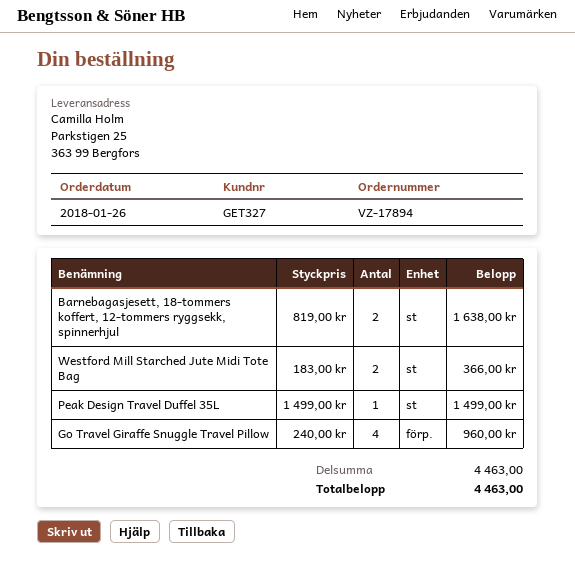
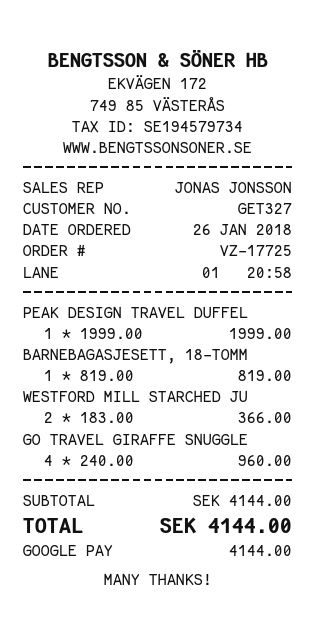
order number: VZ-17894 -> VZ-17725
Barnebagasjesett, 18-tommers koffert, 12-tommers ryggsekk, spinnerhjul: 2 x 819.00 = 1638.00 -> 1 x 819.00 = 819.00
Peak Design Travel Duffel 35L: 1 x 1499.00 = 1499.00 -> 1 x 1999.00 = 1999.00
subtotal: 4463.00 -> 4144.00
total: 4463.00 -> 4144.00

